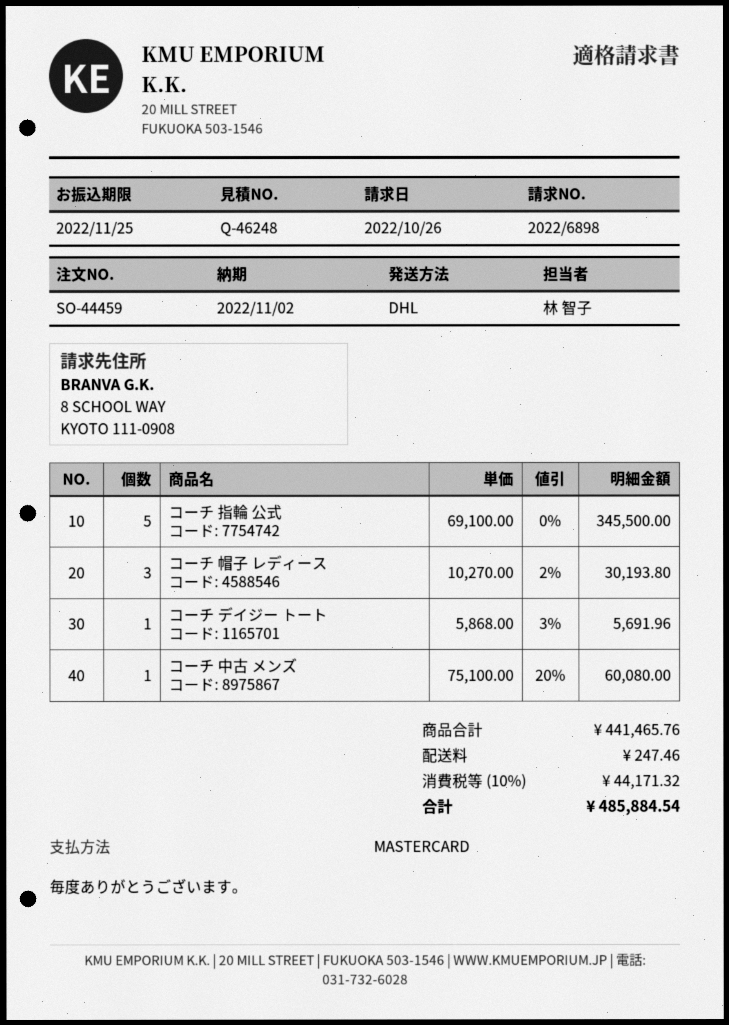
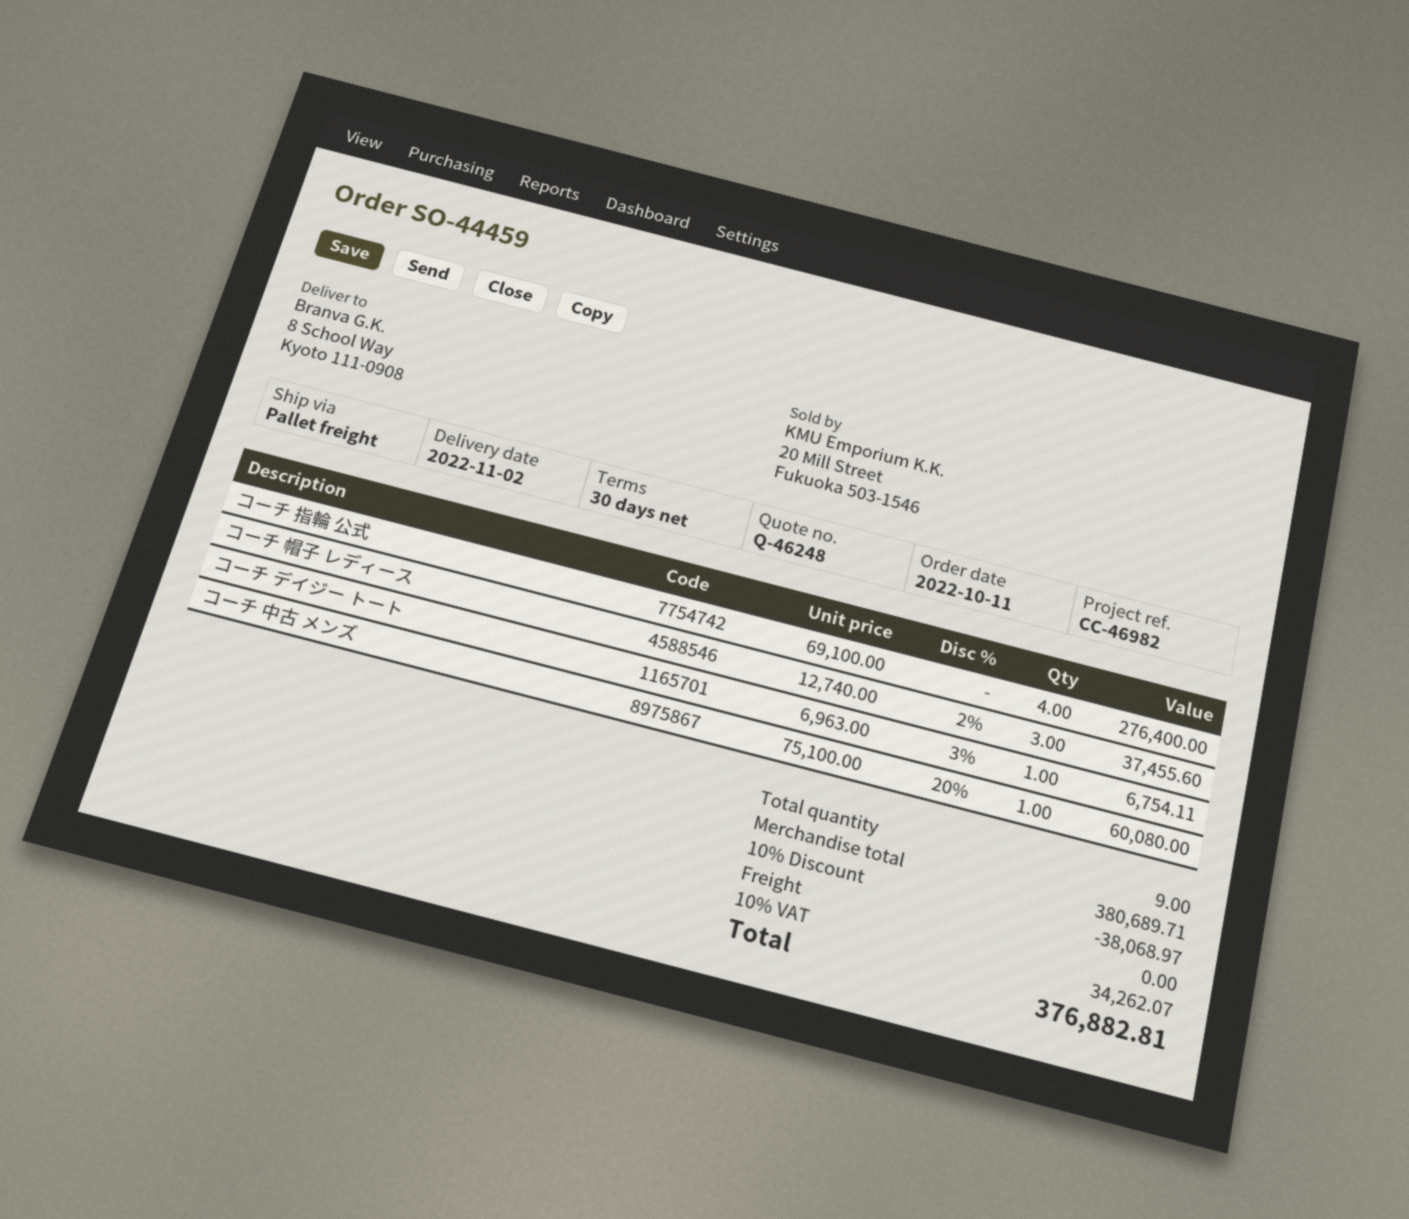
shipping method: DHL -> pallet freight
コーチ 指輪 公式: 5 x 69100.00 = 345500.00 -> 4 x 69100.00 = 276400.00
コーチ 帽子 レディース: 3 x 10270.00 - 2% = 30193.80 -> 3 x 12740.00 - 2% = 37455.60
コーチ デイジー トート: 1 x 5868.00 - 3% = 5691.96 -> 1 x 6963.00 - 3% = 6754.11
subtotal: 441465.76 -> 380689.71
discount: none -> 10% = 38068.97
shipping: 247.46 -> 0.00
tax: 10% = 44171.32 -> 10% = 34262.07
total: 485884.54 -> 376882.81

